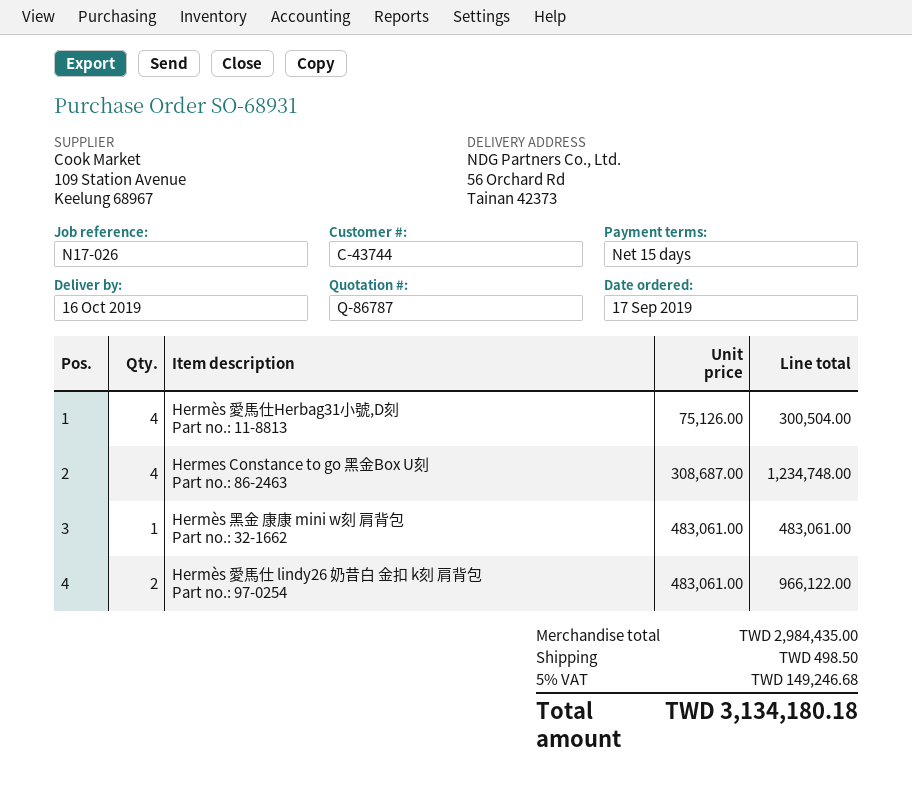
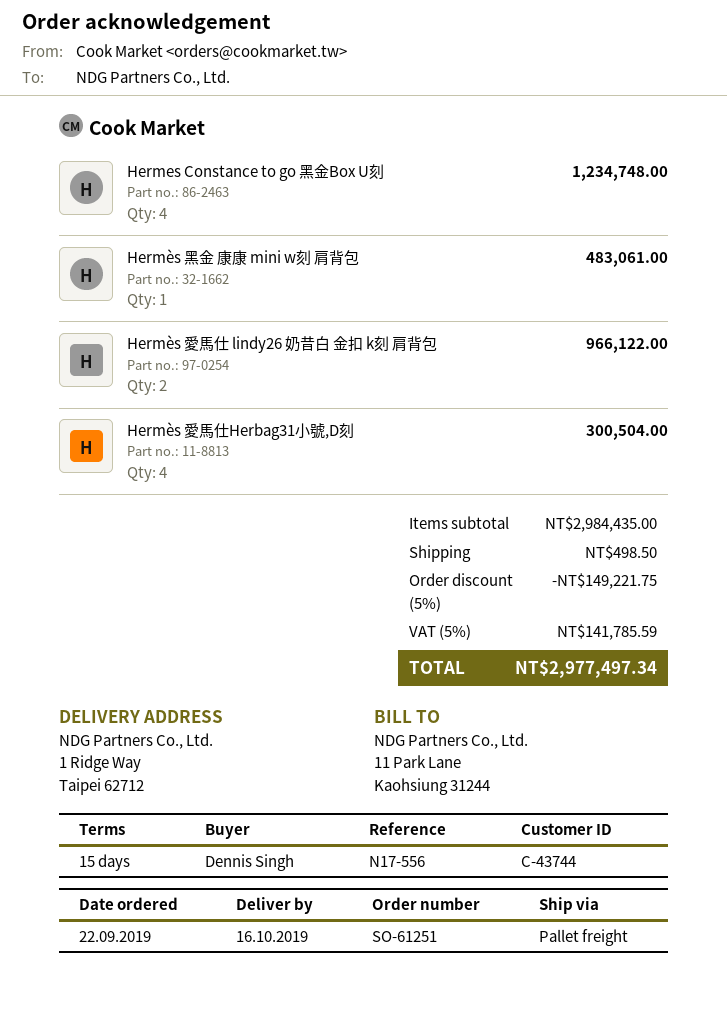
order number: SO-68931 -> SO-61251
order date: 2019-09-17 -> 2019-09-22
reference: N17-026 -> N17-556
ship to: 56 Orchard Rd, Tainan 42373 -> 1 Ridge Way, Taipei 62712
discount: none -> 5% = 149221.75
tax: 5% = 149246.68 -> 5% = 141785.59
total: 3134180.18 -> 2977497.34

